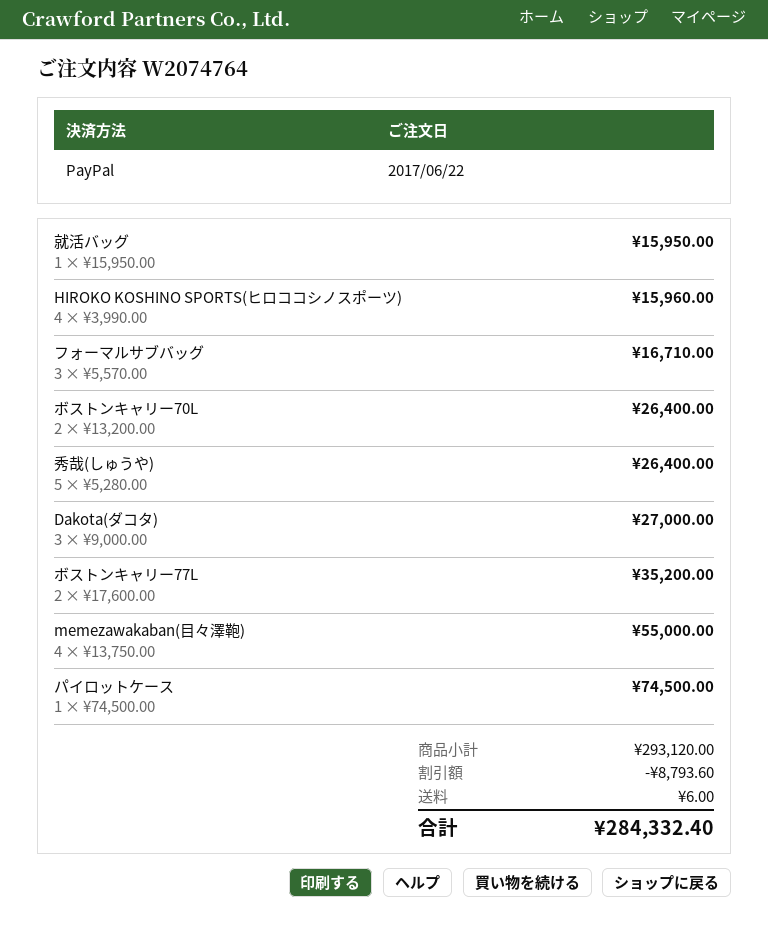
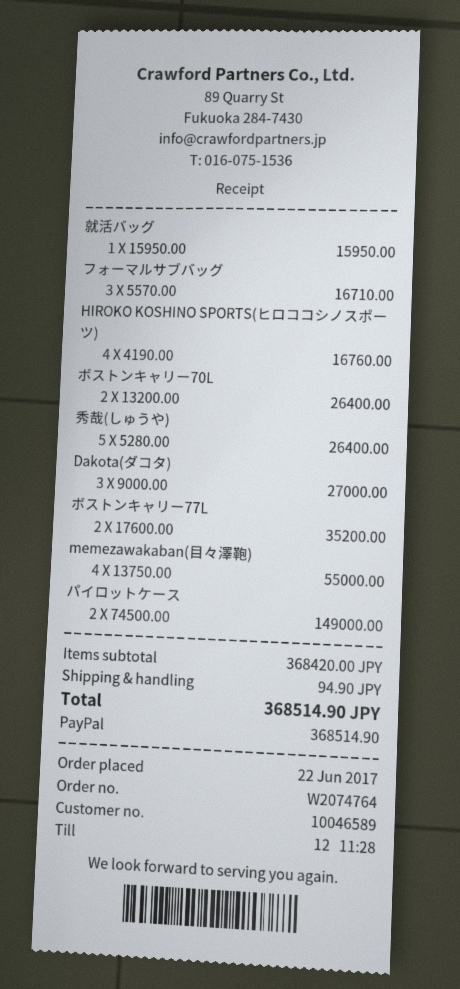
HIROKO KOSHINO SPORTS(ヒロココシノスポーツ): 4 x 3990.00 = 15960.00 -> 4 x 4190.00 = 16760.00
パイロットケース: 1 x 74500.00 = 74500.00 -> 2 x 74500.00 = 149000.00
subtotal: 293120.00 -> 368420.00
discount: 8793.60 -> none
shipping: 6.00 -> 94.90
total: 284332.40 -> 368514.90

